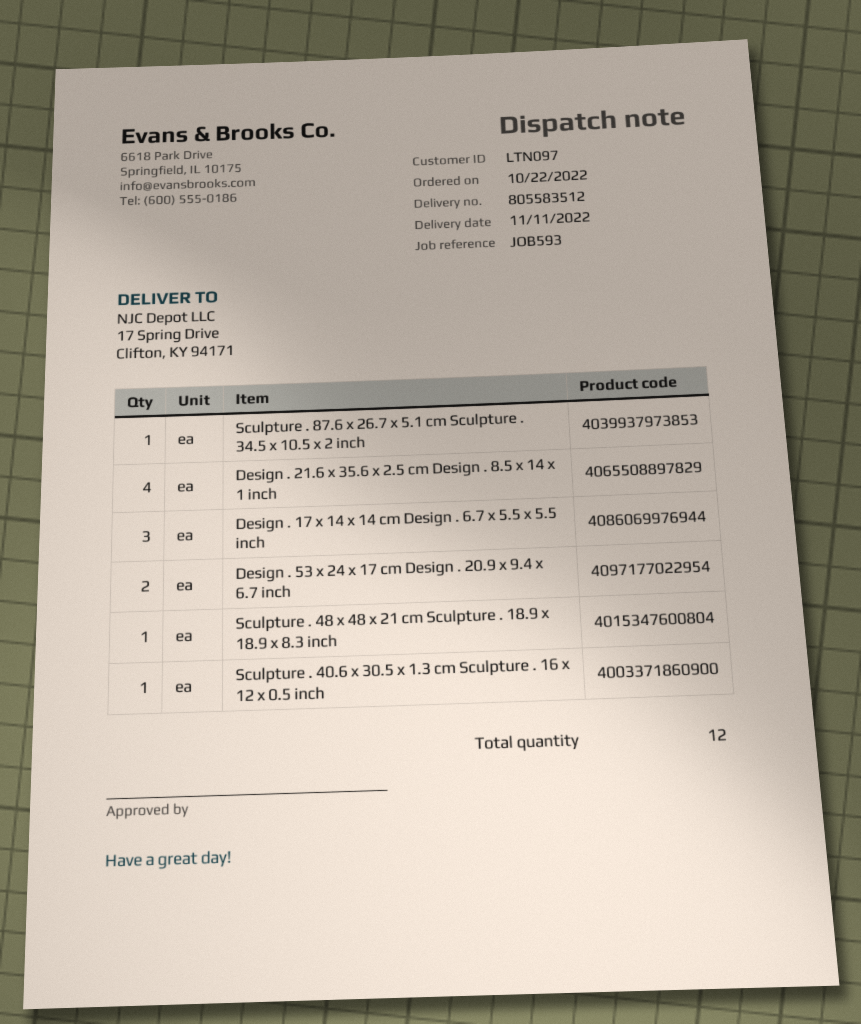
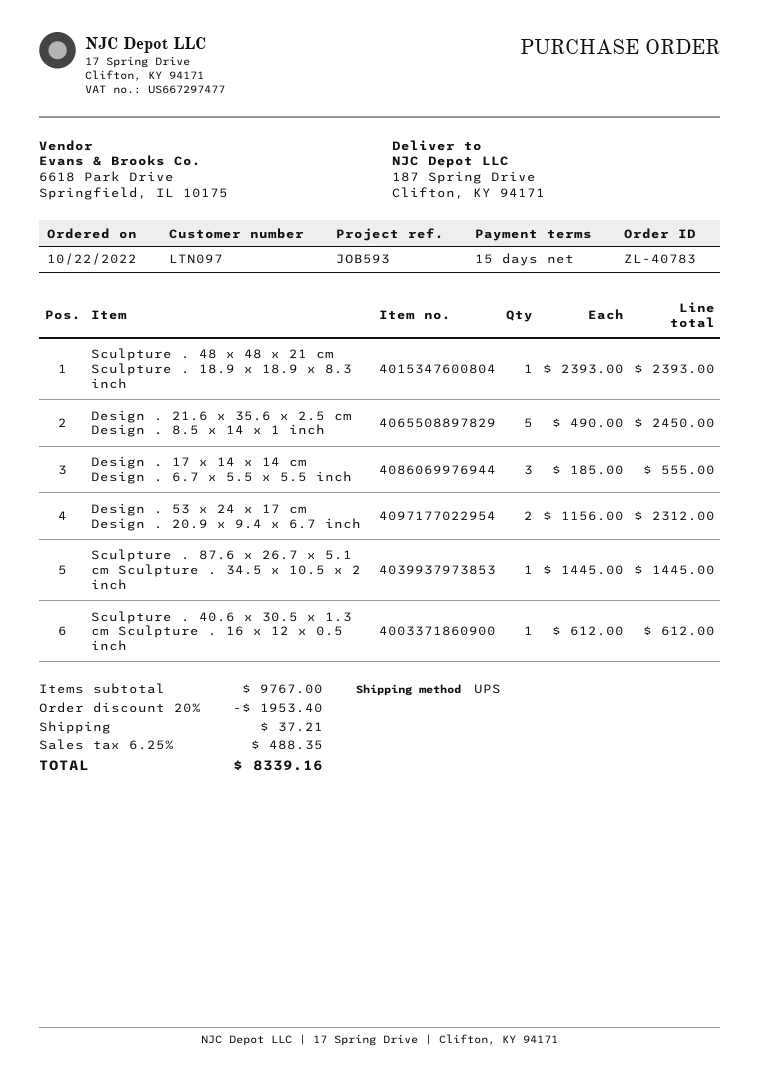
ship to: 17 Spring Drive, Clifton, KY 94171 -> 187 Spring Drive, Clifton, KY 94171
Design . 21.6 x 35.6 x 2.5 cm Design . 8.5 x 14 x 1 inch: 4 -> 5

